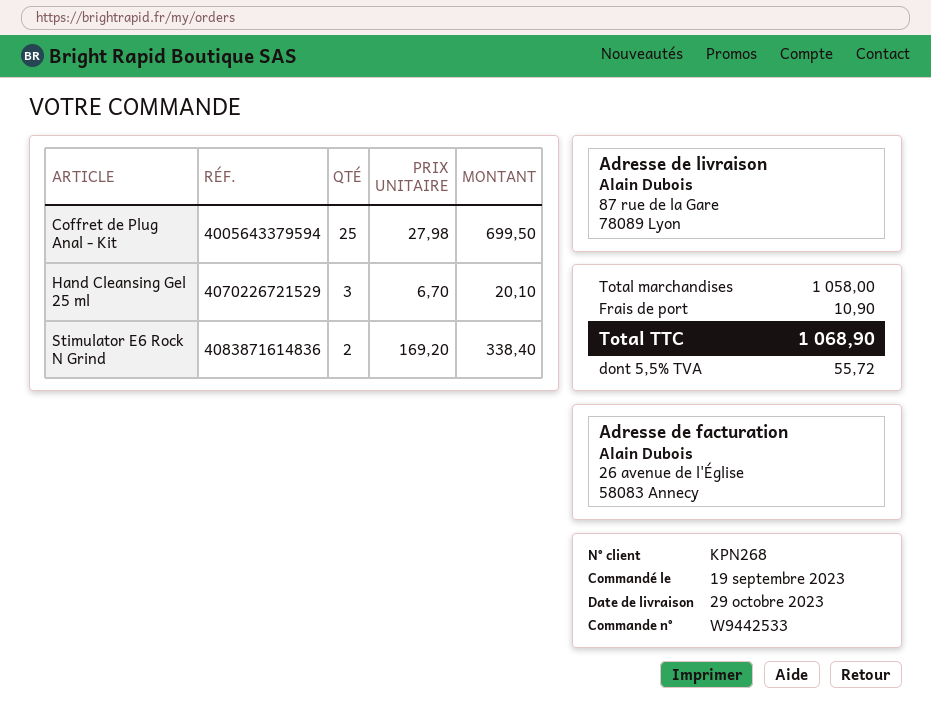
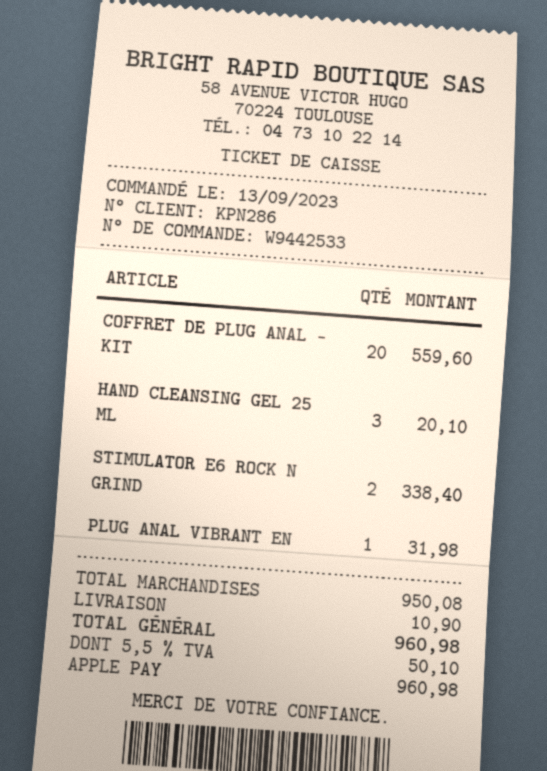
order date: 2023-09-19 -> 2023-09-13
customer number: KPN268 -> KPN286
Coffret de Plug Anal - Kit: 25 for 699.50 -> 20 for 559.60
PLUG ANAL VIBRANT EN: none -> 1 for 31.98
subtotal: 1058.00 -> 950.08
tax: 5.5% = 55.72 -> 5.5% = 50.10
total: 1068.90 -> 960.98

